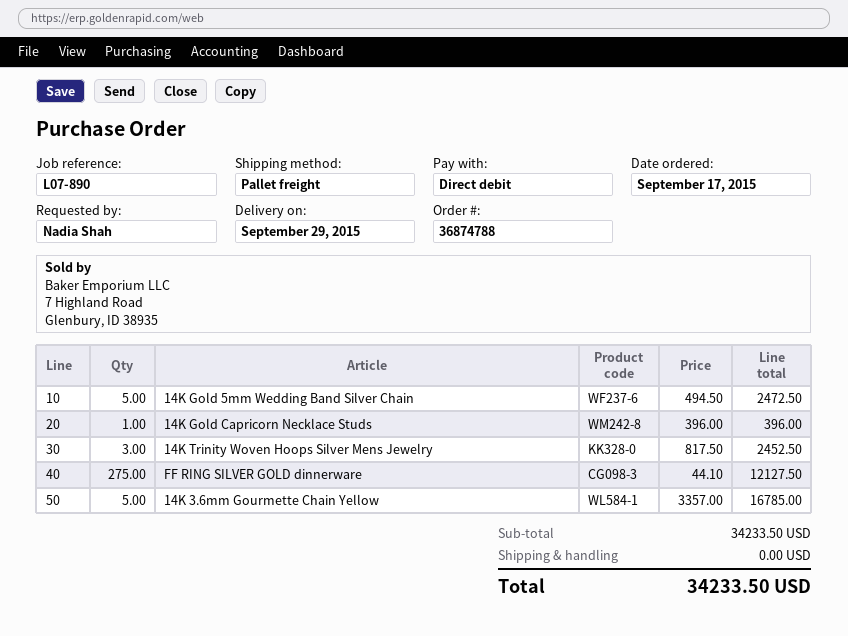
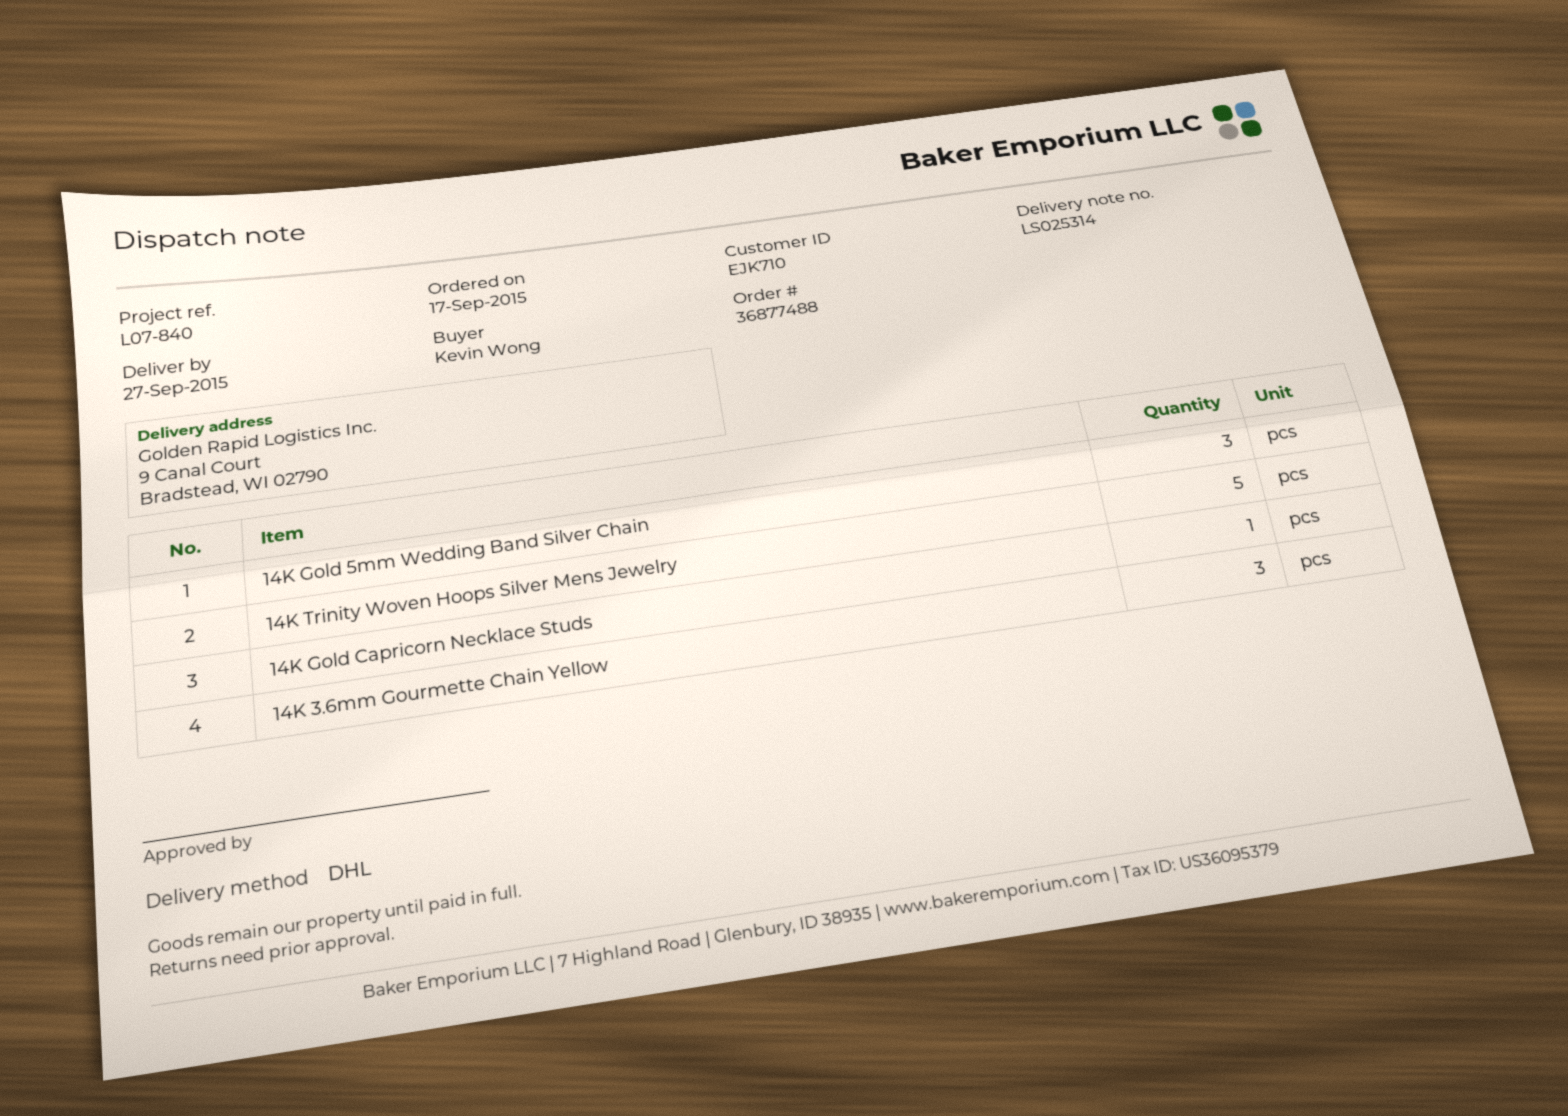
order number: 36874788 -> 36877488
delivery date: 2015-09-29 -> 2015-09-27
reference: L07-890 -> L07-840
ordered by: Nadia Shah -> Kevin Wong
shipping method: pallet freight -> DHL
14K Gold 5mm Wedding Band Silver Chain: 5 -> 3
14K Trinity Woven Hoops Silver Mens Jewelry: 3 -> 5
FF RING SILVER GOLD dinnerware: 275 -> none
14K 3.6mm Gourmette Chain Yellow: 5 -> 3

